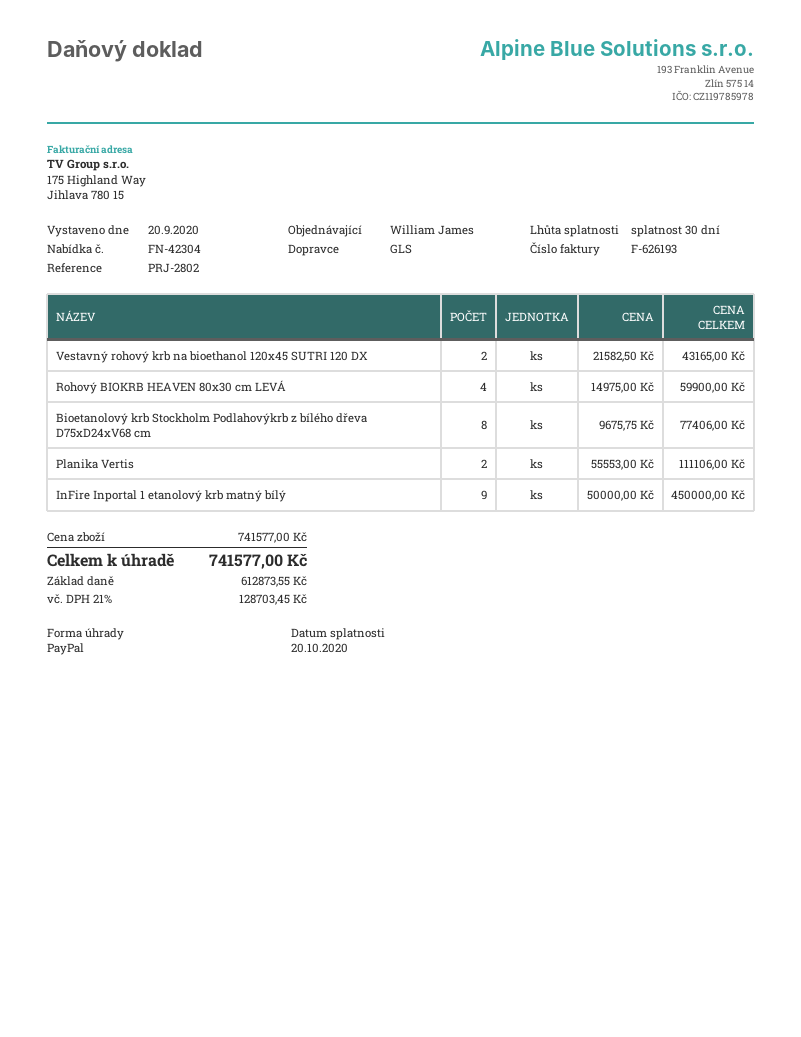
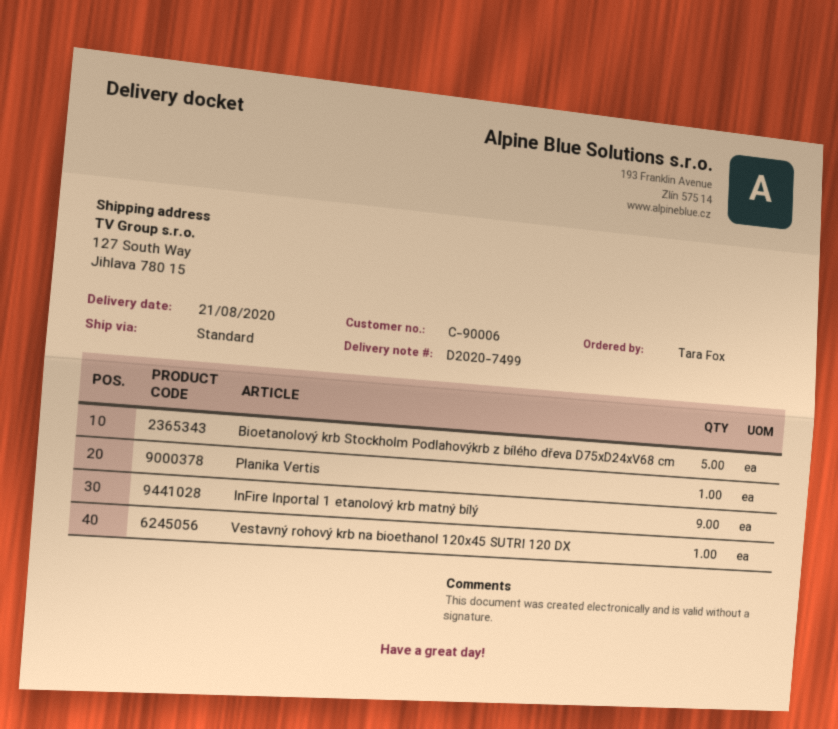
ordered by: William James -> Tara Fox
shipping method: GLS -> standard
Vestavný rohový krb na bioethanol 120x45 SUTRI 120 DX: 2 -> 1
Rohový BIOKRB HEAVEN 80x30 cm LEVÁ: 4 -> none
Bioetanolový krb Stockholm Podlahovýkrb z bílého dřeva D75xD24xV68 cm: 8 -> 5
Planika Vertis: 2 -> 1

